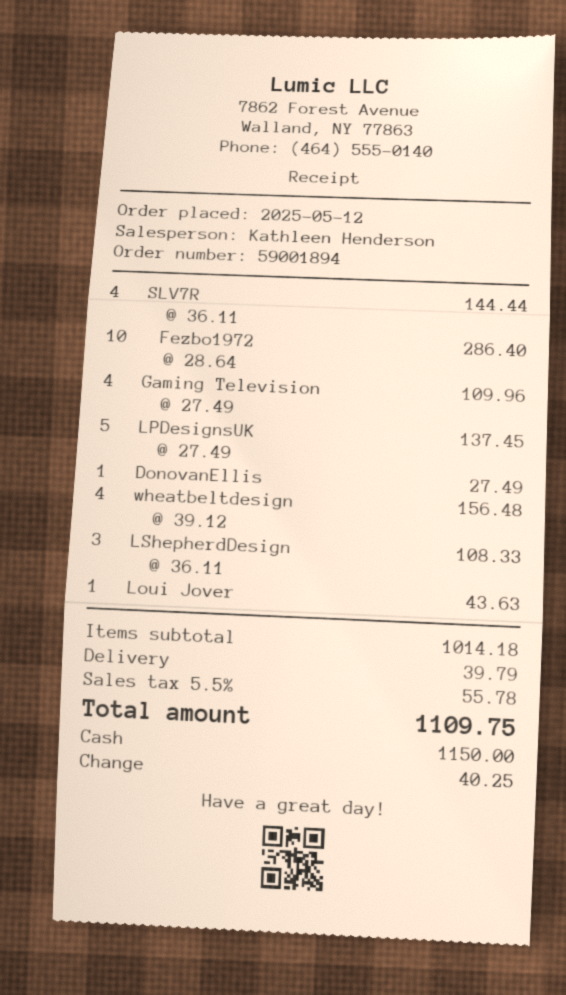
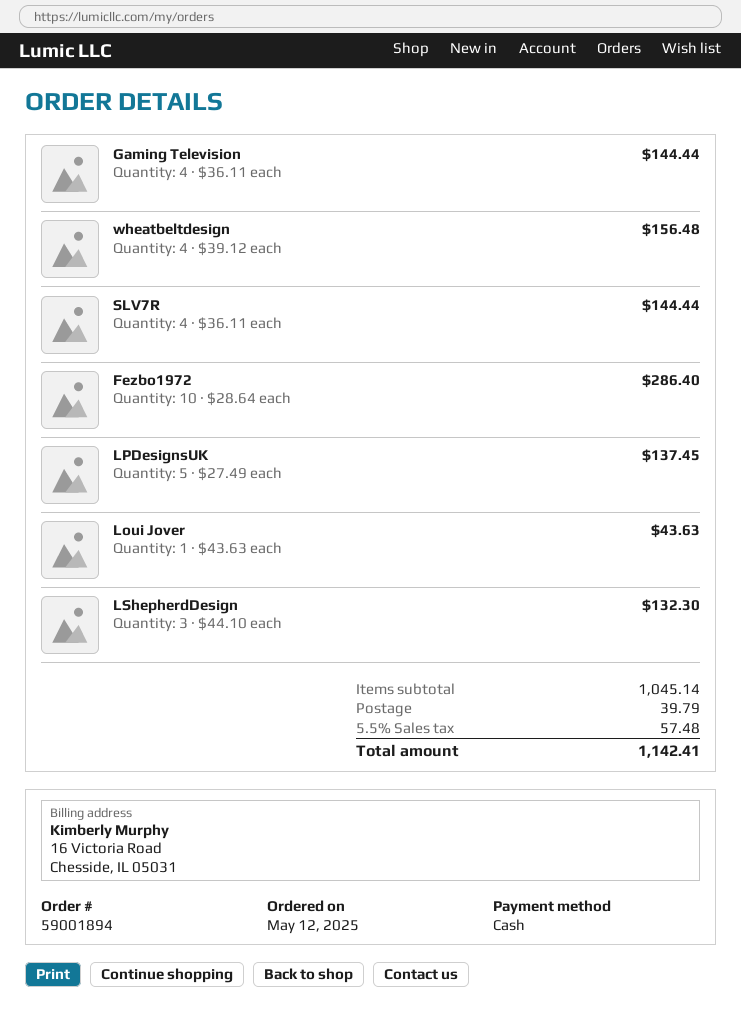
Gaming Television: 4 x 27.49 = 109.96 -> 4 x 36.11 = 144.44
DonovanEllis: 1 x 27.49 = 27.49 -> none
LShepherdDesign: 3 x 36.11 = 108.33 -> 3 x 44.10 = 132.30
subtotal: 1014.18 -> 1045.14
tax: 5.5% = 55.78 -> 5.5% = 57.48
total: 1109.75 -> 1142.41

